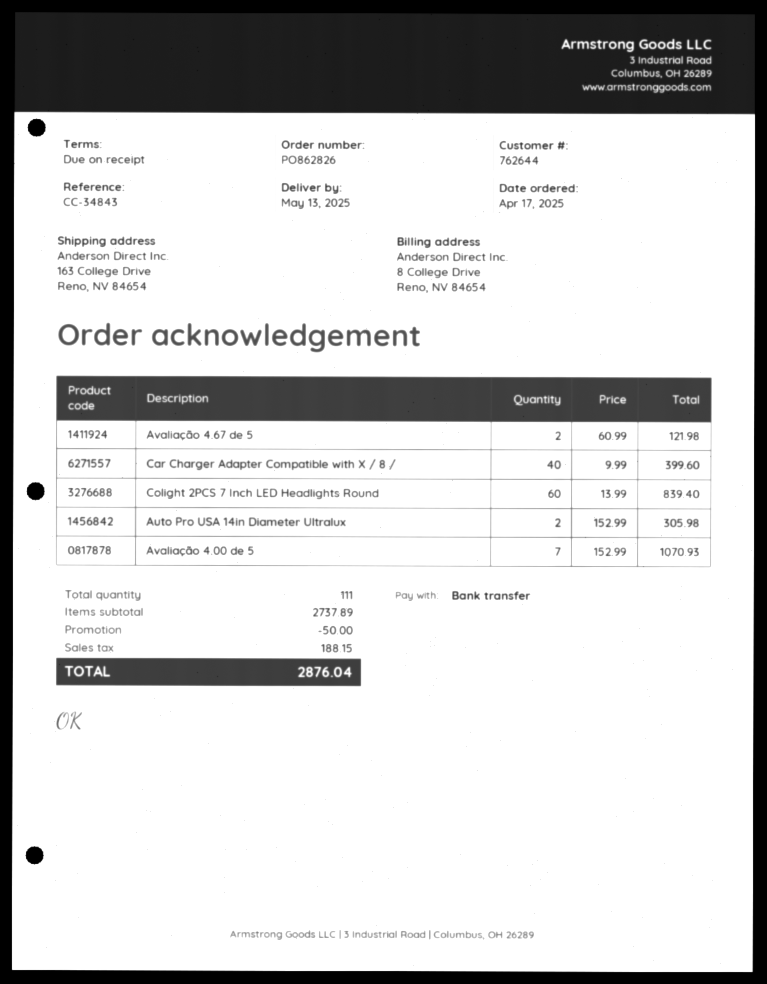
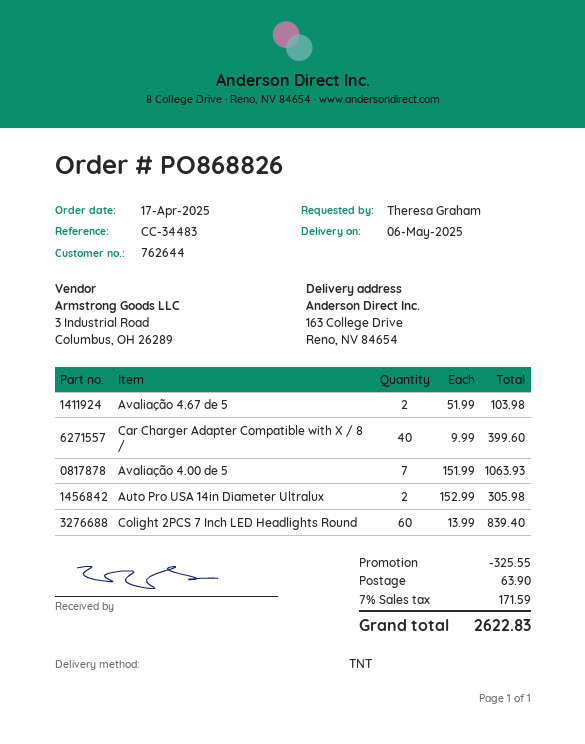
order number: PO862826 -> PO868826
delivery date: 2025-05-13 -> 2025-05-06
reference: CC-34843 -> CC-34483
Avaliação 4.67 de 5: 2 x 60.99 = 121.98 -> 2 x 51.99 = 103.98
Avaliação 4.00 de 5: 7 x 152.99 = 1070.93 -> 7 x 151.99 = 1063.93
discount: 50.00 -> 325.55
shipping: none -> 63.90
tax: 188.15 -> 171.59
total: 2876.04 -> 2622.83

